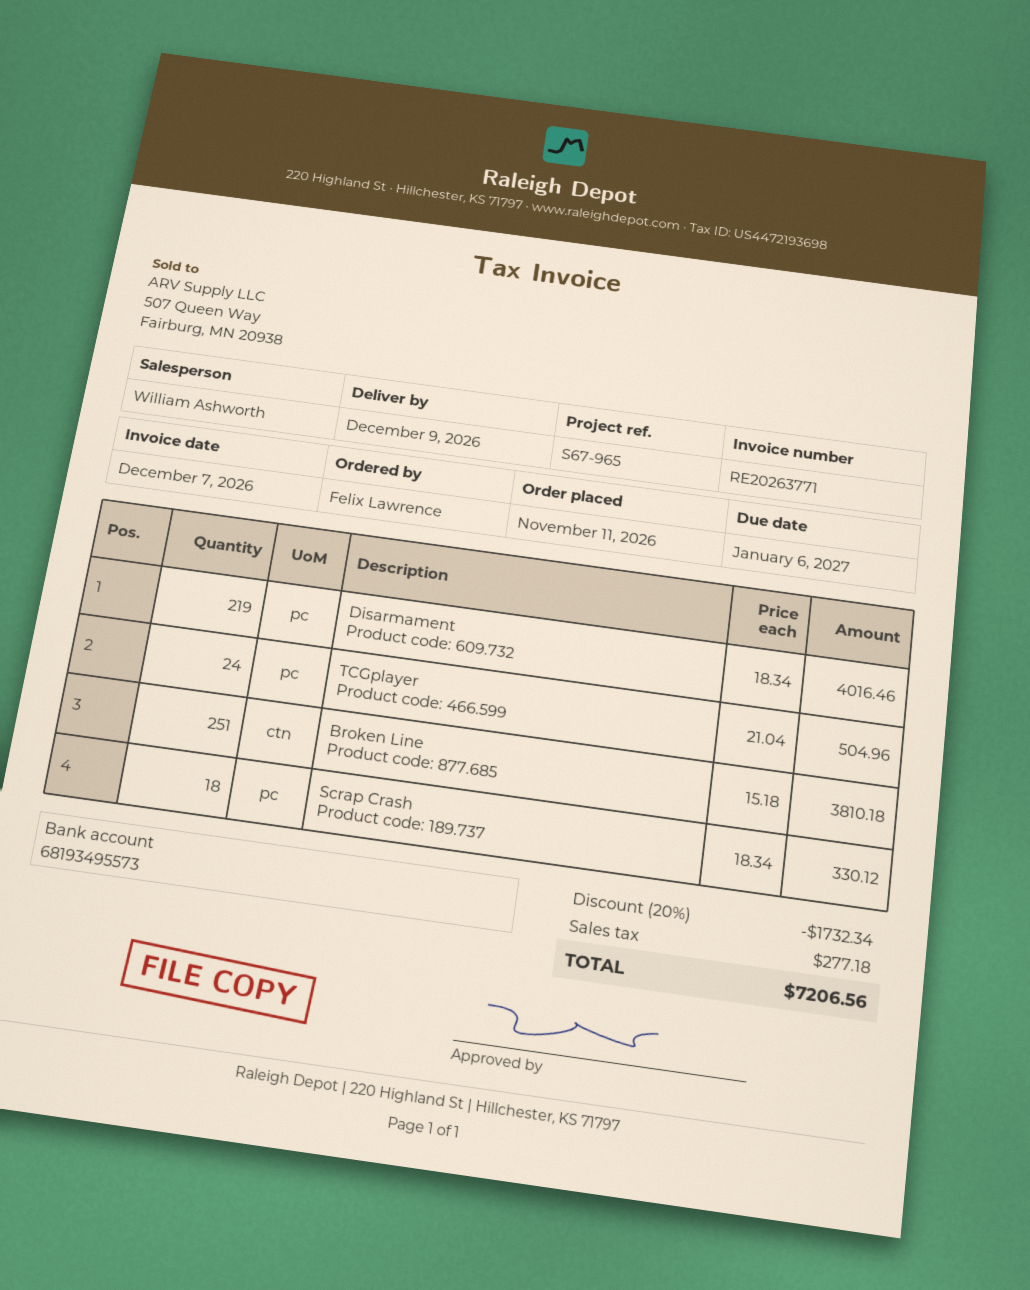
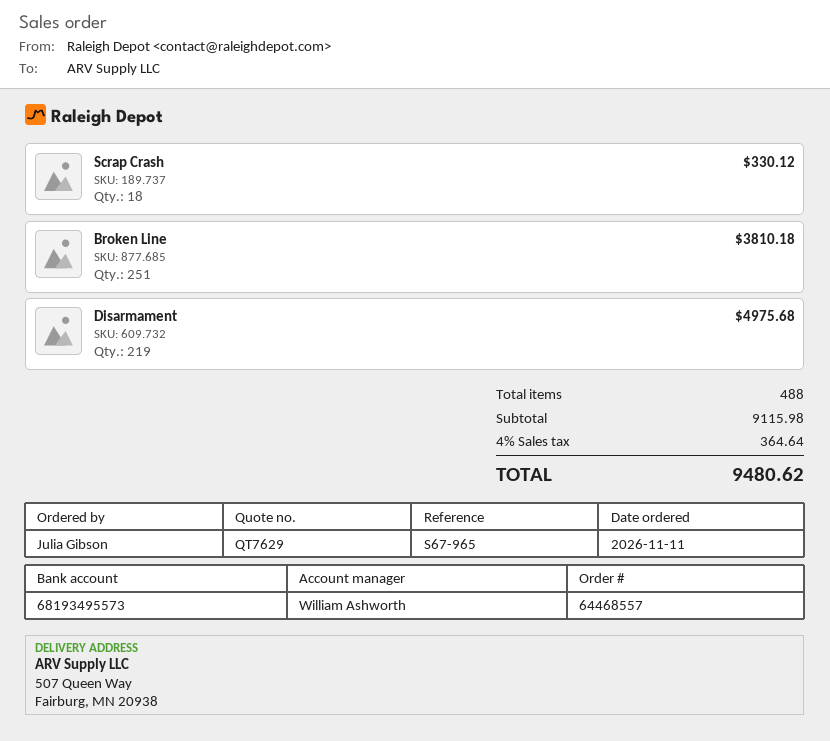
ordered by: Felix Lawrence -> Julia Gibson
Disarmament: 219 for 4016.46 -> 219 for 4975.68
TCGplayer: 24 for 504.96 -> none
discount: 20% = 1732.34 -> none
tax: 277.18 -> 364.64
total: 7206.56 -> 9480.62

